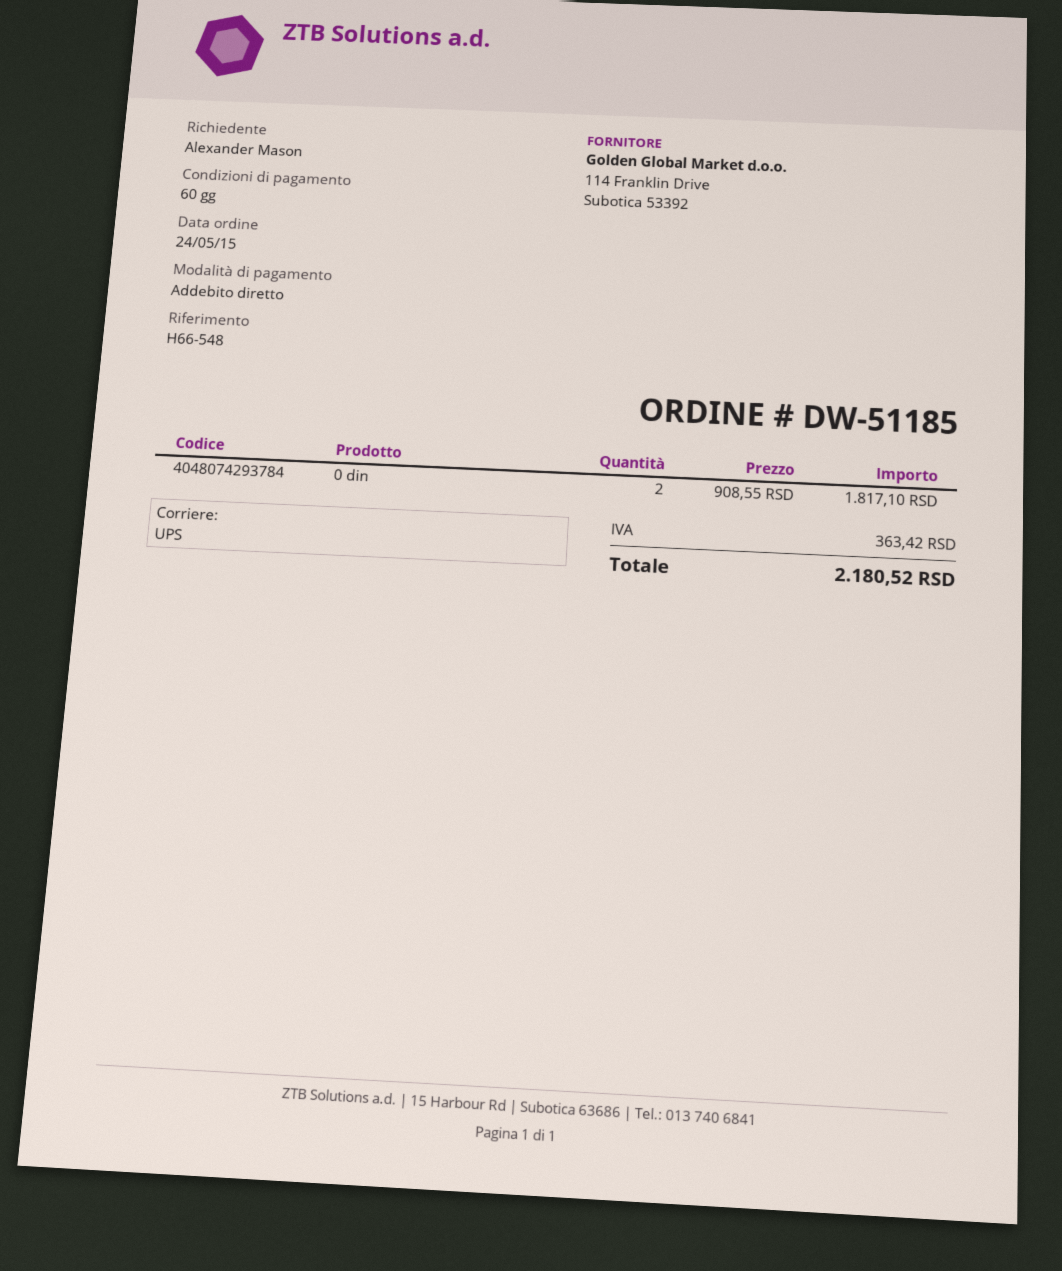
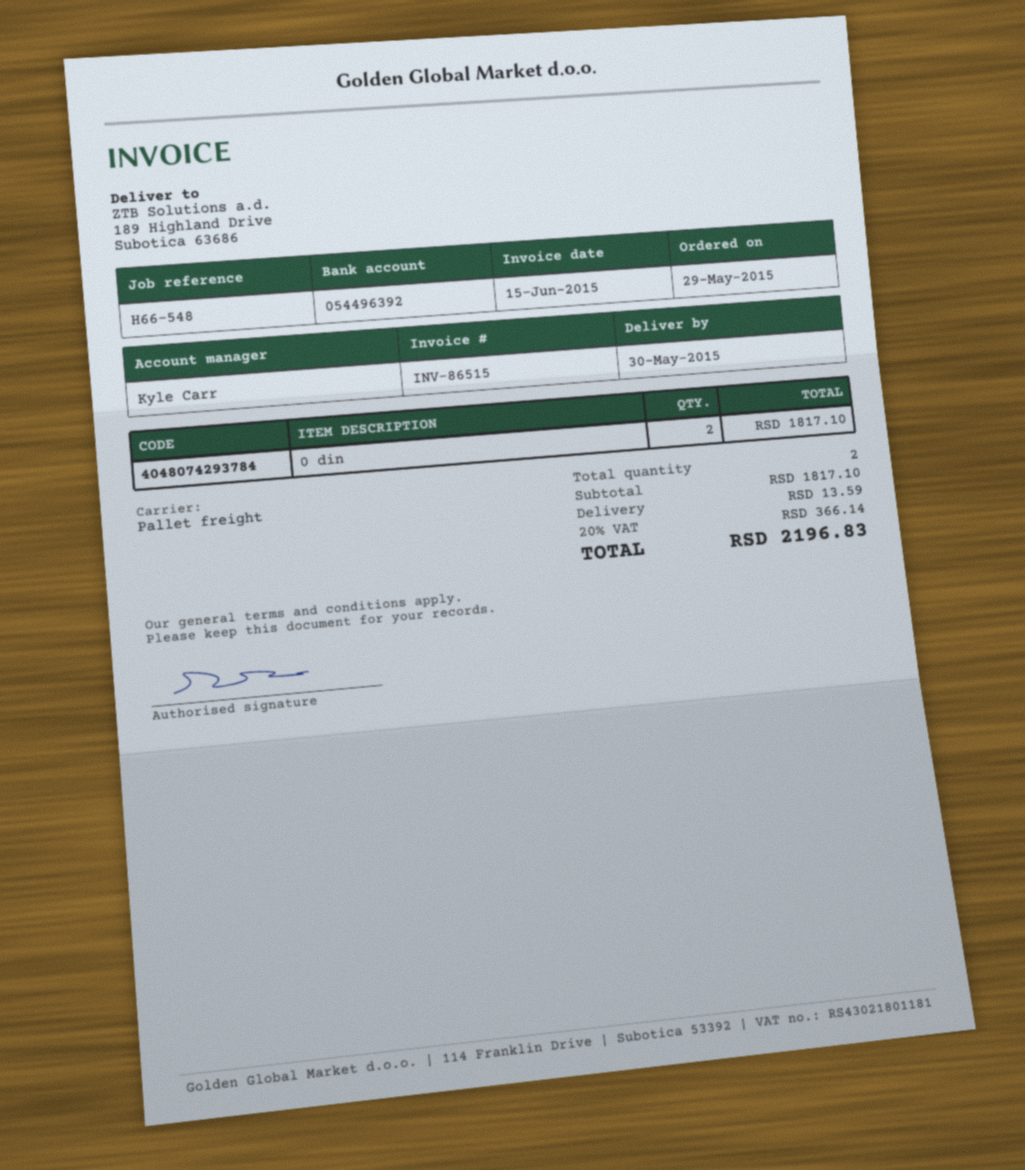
order date: 2015-05-24 -> 2015-05-29
shipping method: UPS -> pallet freight
shipping: none -> 13.59
tax: 363.42 -> 366.14
total: 2180.52 -> 2196.83

